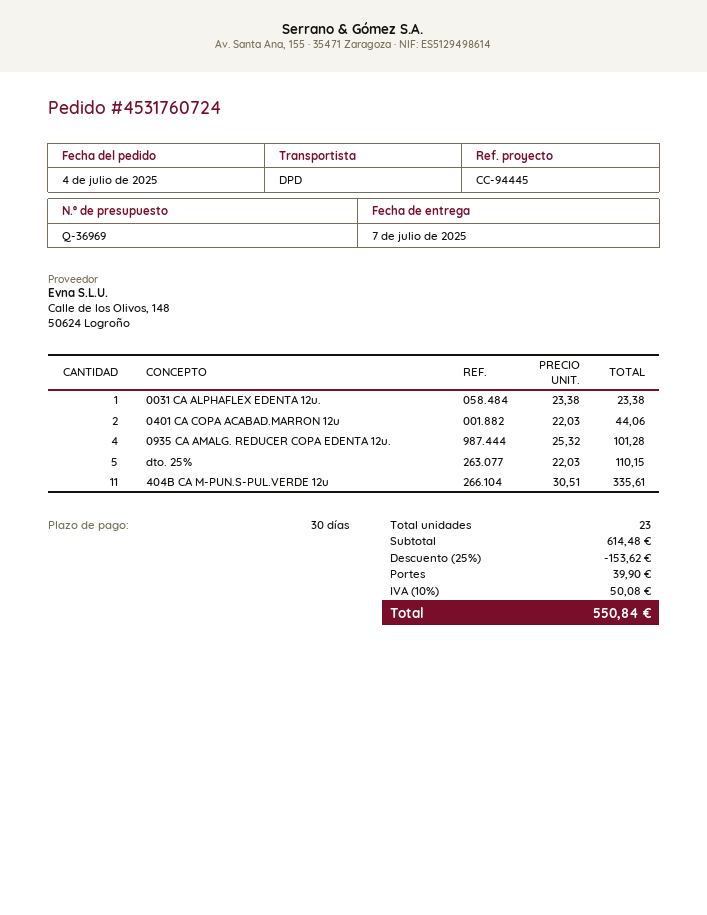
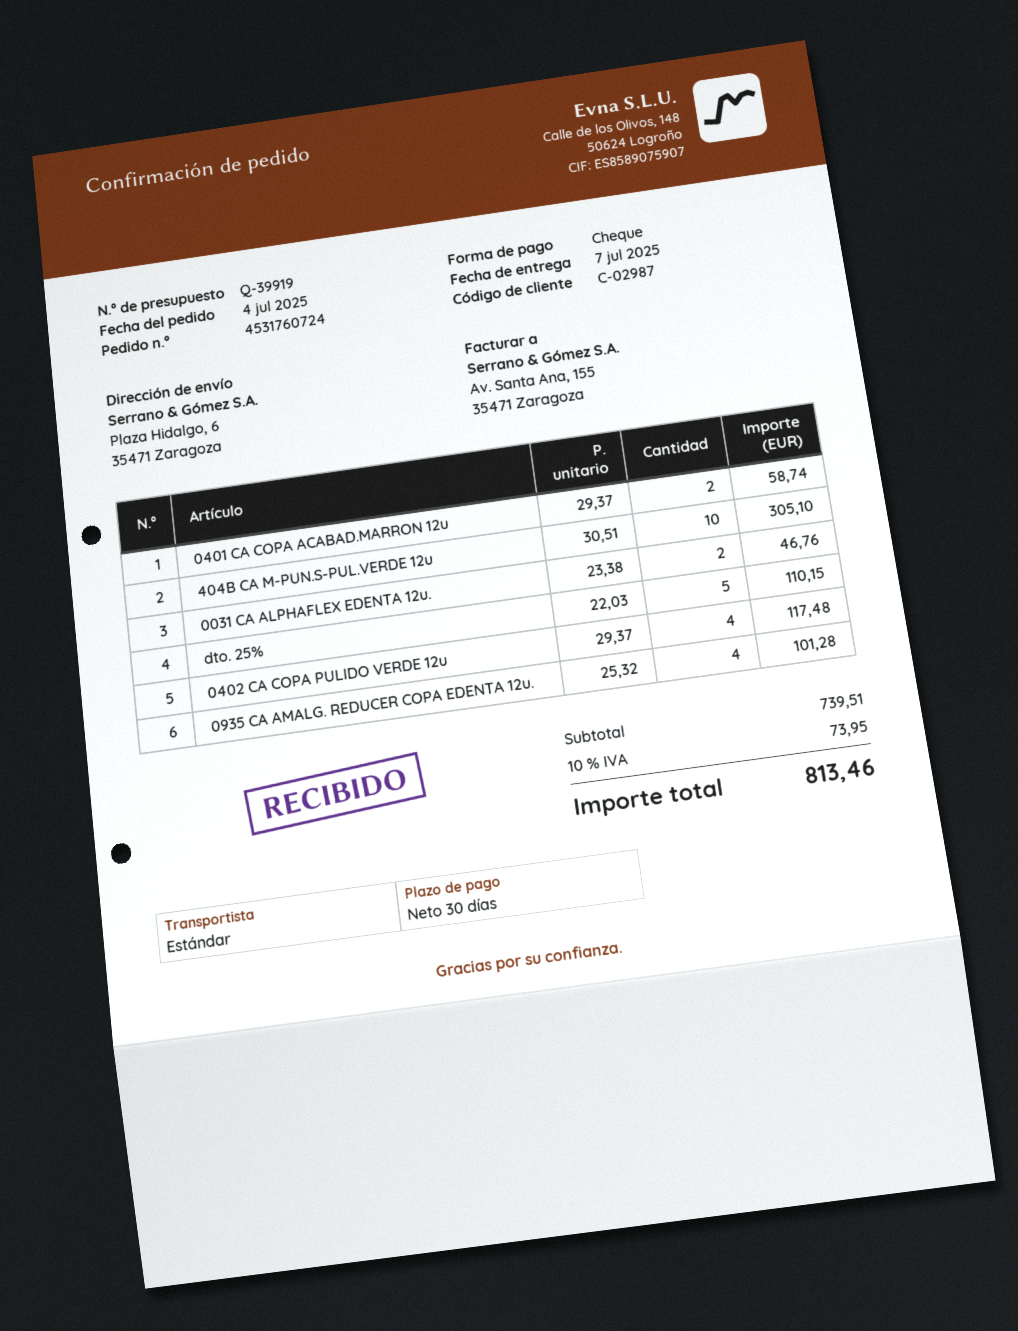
quote number: Q-36969 -> Q-39919
shipping method: DPD -> standard
0031 CA ALPHAFLEX EDENTA 12u.: 1 x 23.38 = 23.38 -> 2 x 23.38 = 46.76
0401 CA COPA ACABAD.MARRON 12u: 2 x 22.03 = 44.06 -> 2 x 29.37 = 58.74
404B CA M-PUN.S-PUL.VERDE 12u: 11 x 30.51 = 335.61 -> 10 x 30.51 = 305.10
0402 CA COPA PULIDO VERDE 12u: none -> 4 x 29.37 = 117.48
subtotal: 614.48 -> 739.51
discount: 25% = 153.62 -> none
shipping: 39.90 -> none
tax: 10% = 50.08 -> 10% = 73.95
total: 550.84 -> 813.46

